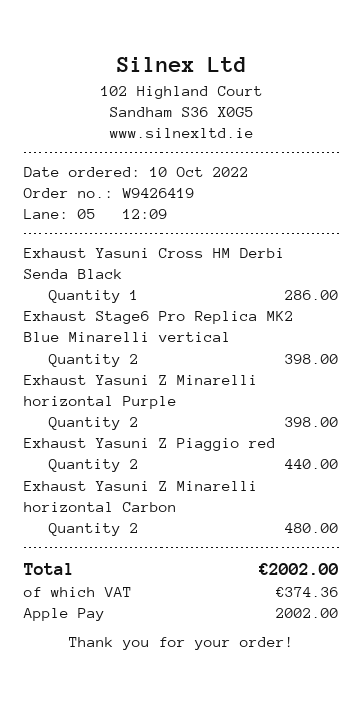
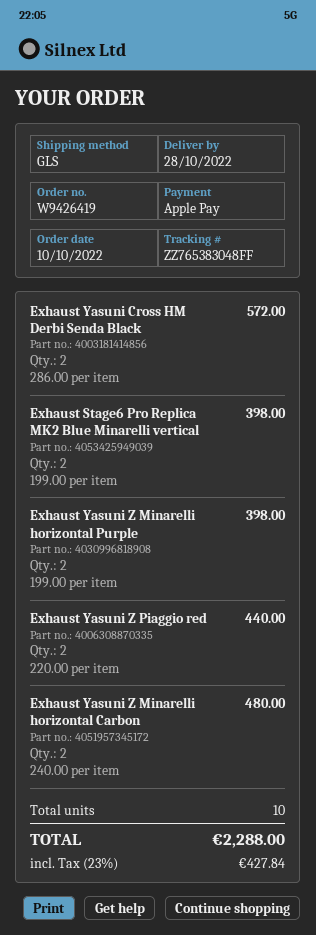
Exhaust Yasuni Cross HM Derbi Senda Black: 1 for 286.00 -> 2 for 572.00
tax: 374.36 -> 427.84
total: 2002.00 -> 2288.00

